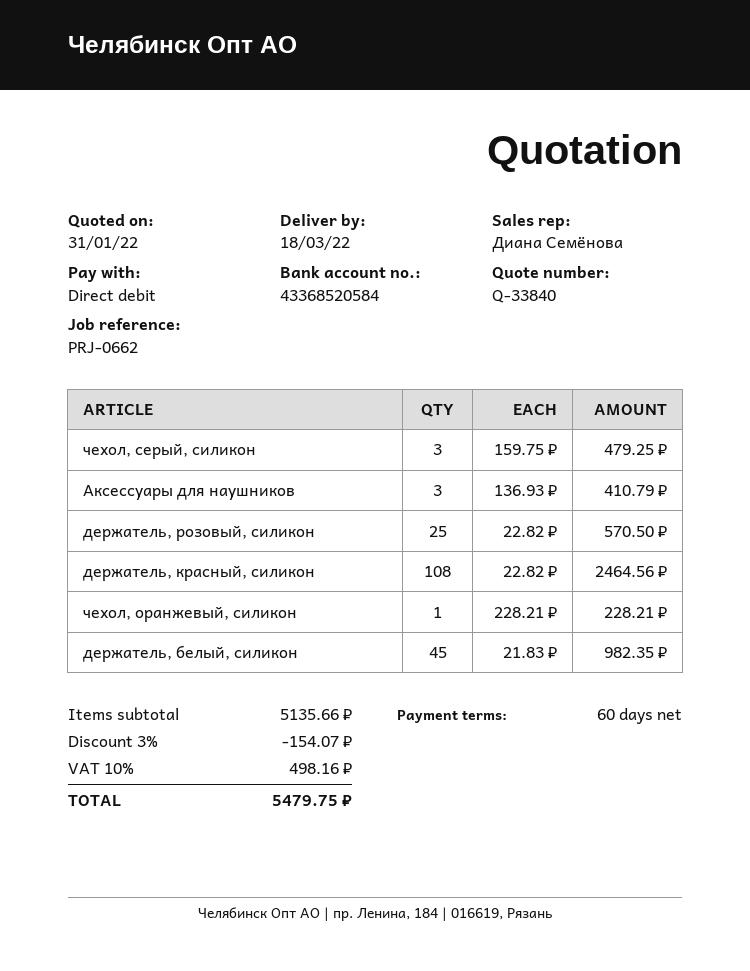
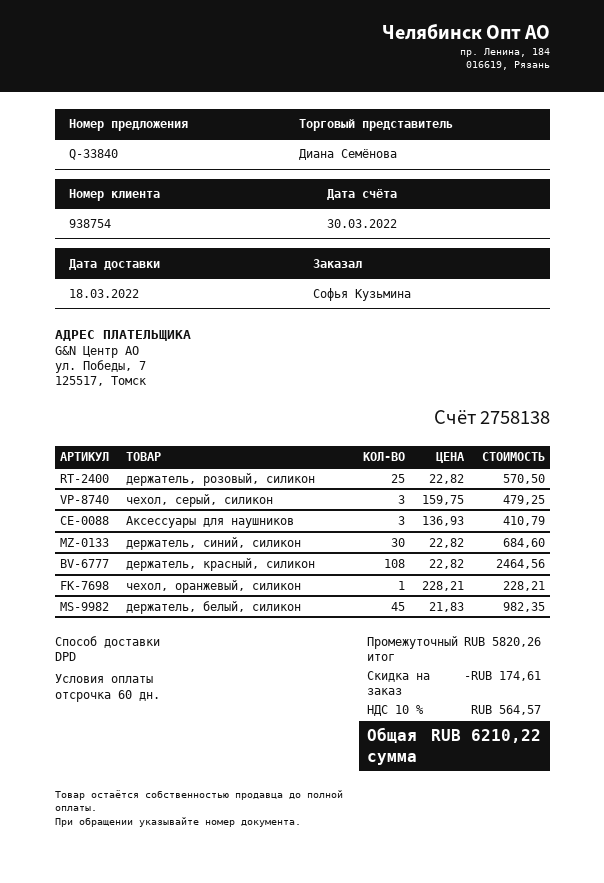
держатель, синий, силикон: none -> 30 x 22.82 = 684.60
subtotal: 5135.66 -> 5820.26
discount: 154.07 -> 174.61
tax: 10% = 498.16 -> 10% = 564.57
total: 5479.75 -> 6210.22

